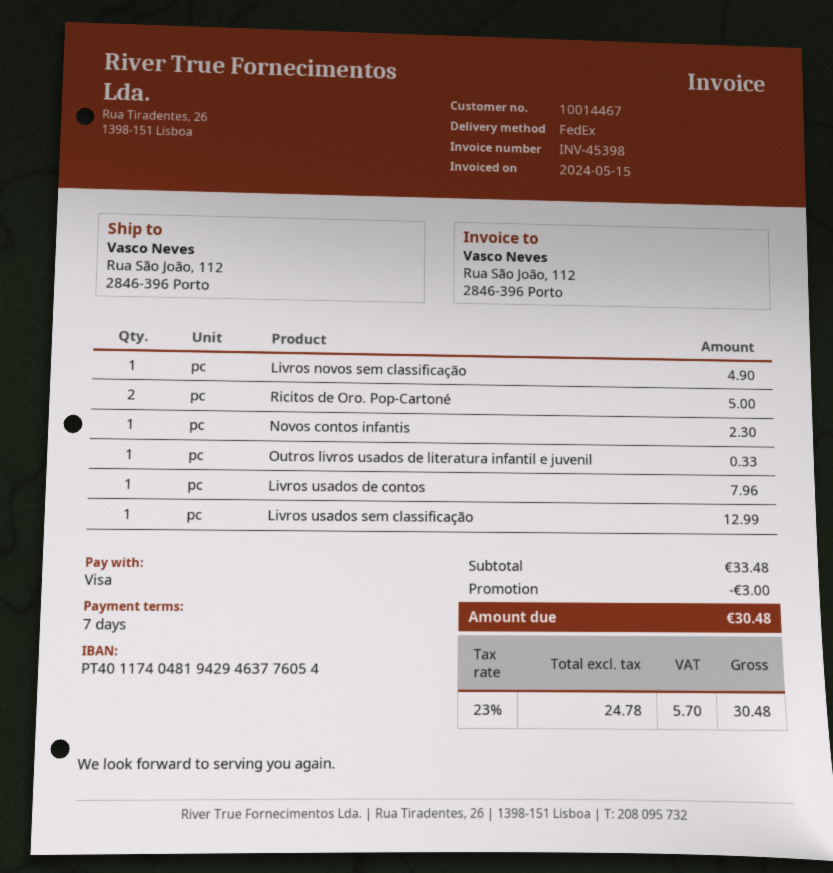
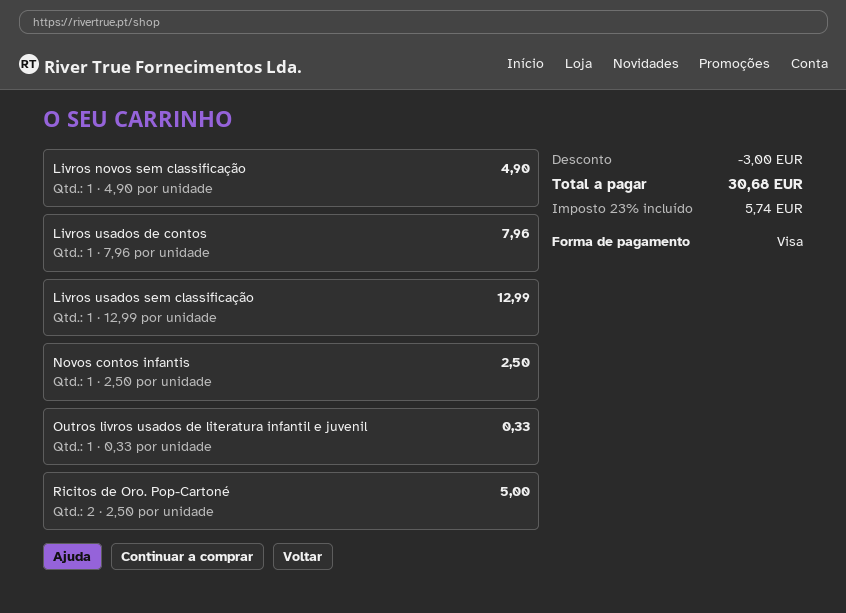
Novos contos infantis: 1 for 2.30 -> 1 for 2.50
tax: 23% = 5.70 -> 23% = 5.74
total: 30.48 -> 30.68

